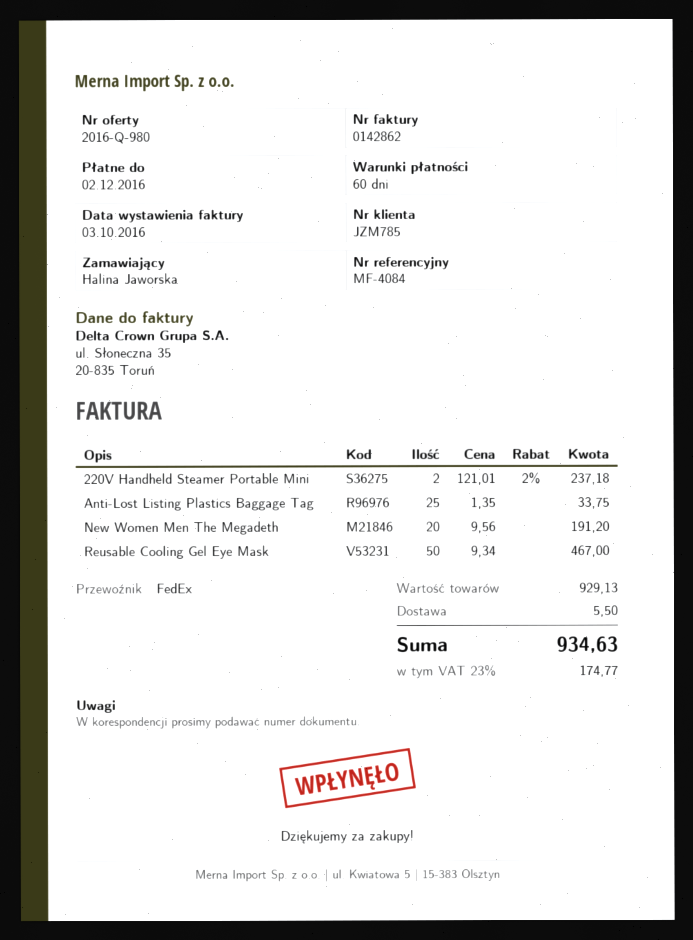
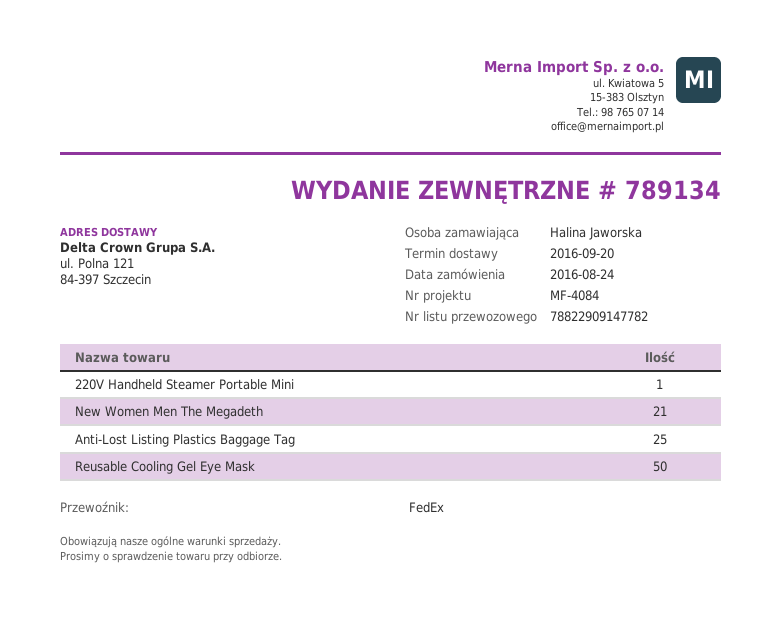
220V Handheld Steamer Portable Mini: 2 -> 1
New Women Men The Megadeth: 20 -> 21

